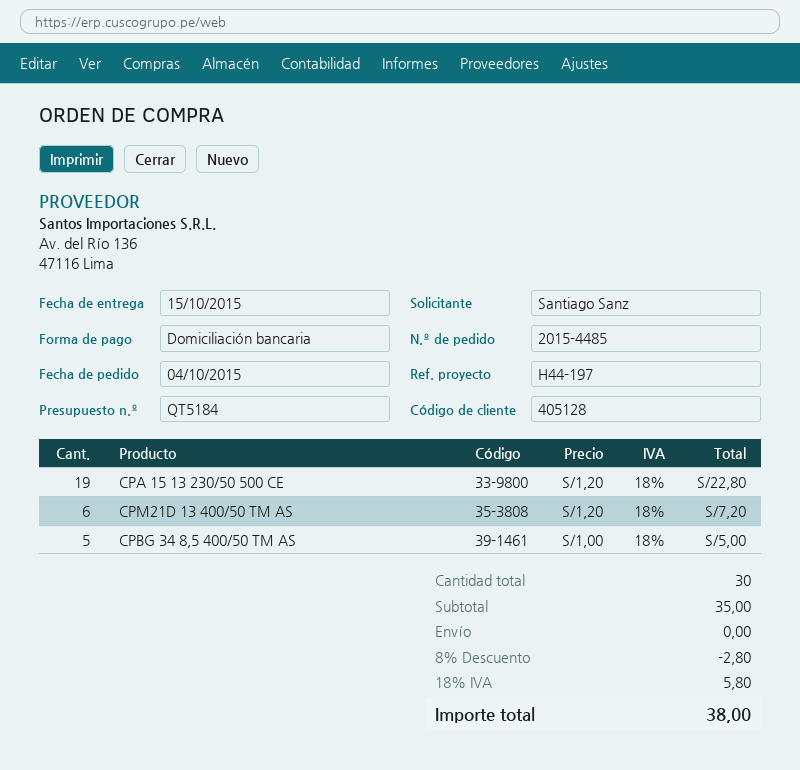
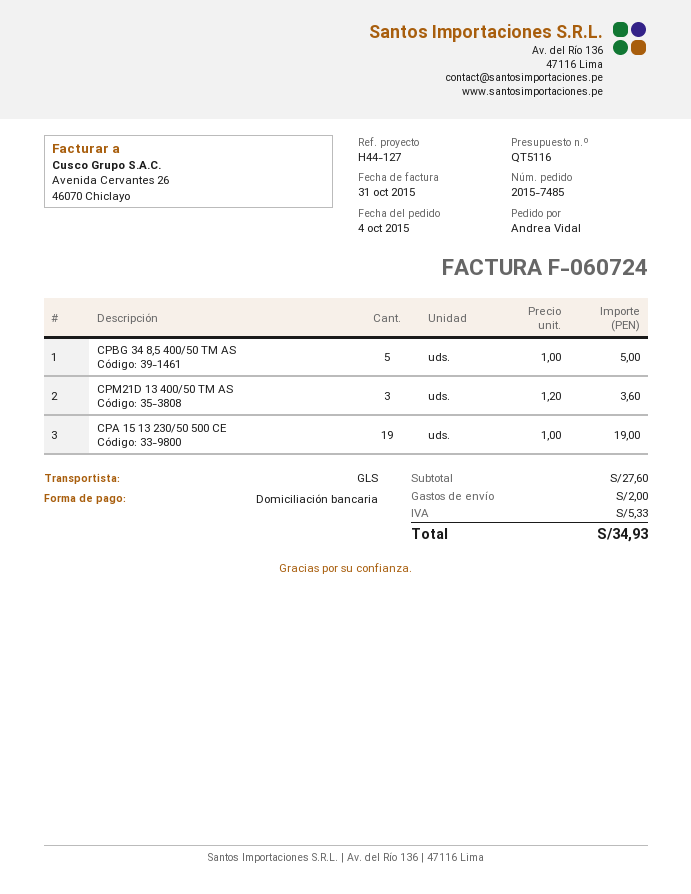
quote number: QT5184 -> QT5116
order number: 2015-4485 -> 2015-7485
reference: H44-197 -> H44-127
ordered by: Santiago Sanz -> Andrea Vidal
CPA 15 13 230/50 500 CE: 19 x 1.20 = 22.80 -> 19 x 1.00 = 19.00
CPM21D 13 400/50 TM AS: 6 x 1.20 = 7.20 -> 3 x 1.20 = 3.60
subtotal: 35.00 -> 27.60
discount: 8% = 2.80 -> none
shipping: 0.00 -> 2.00
tax: 5.80 -> 5.33
total: 38.00 -> 34.93

